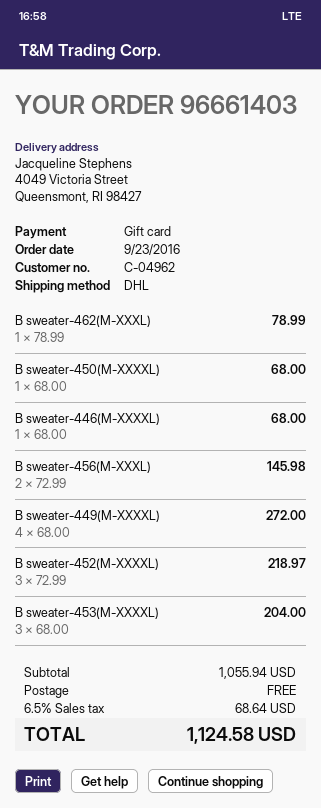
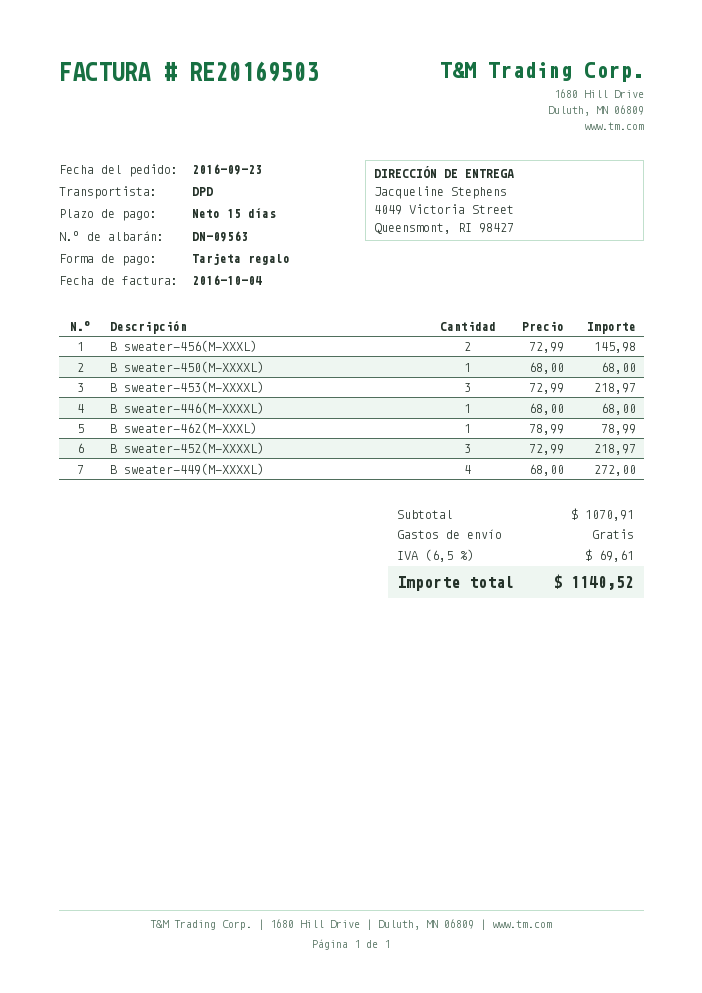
shipping method: DHL -> DPD
B sweater-453(M-XXXXL): 3 x 68.00 = 204.00 -> 3 x 72.99 = 218.97
subtotal: 1055.94 -> 1070.91
tax: 6.5% = 68.64 -> 6.5% = 69.61
total: 1124.58 -> 1140.52

